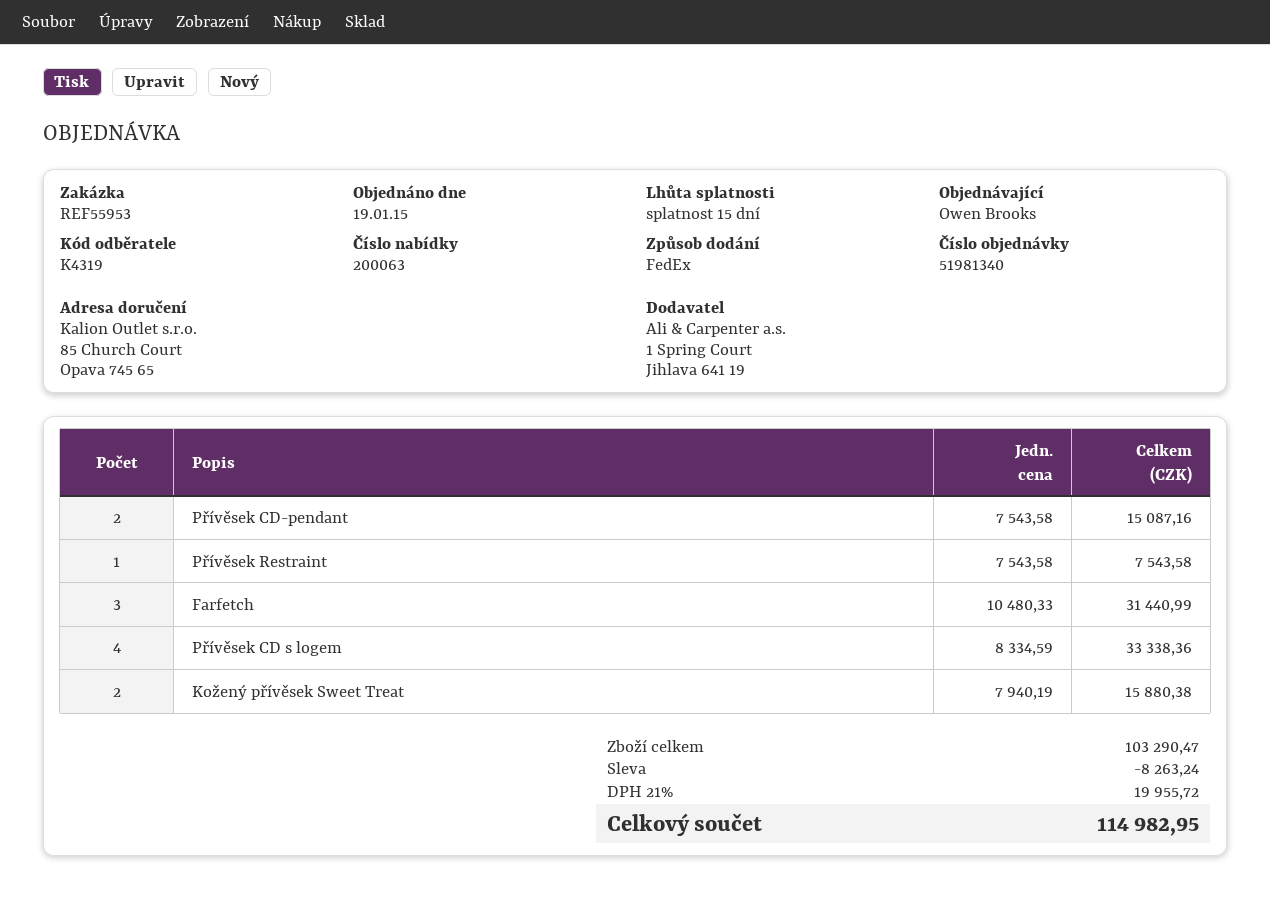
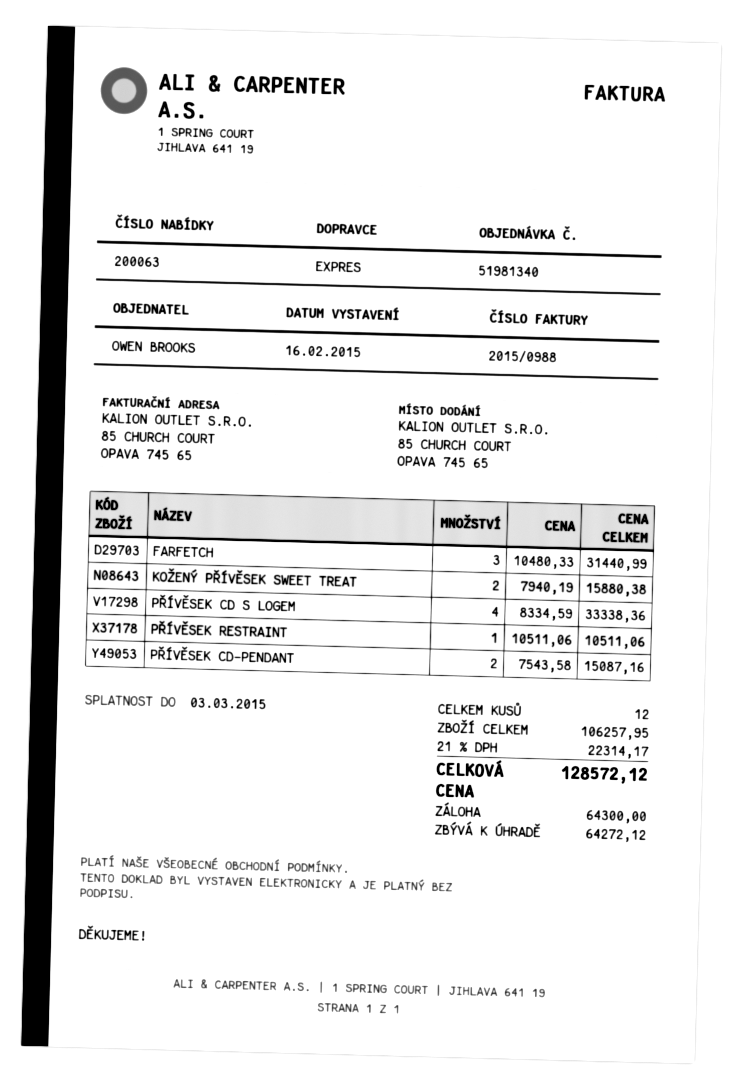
shipping method: FedEx -> express
Přívěsek Restraint: 1 x 7543.58 = 7543.58 -> 1 x 10511.06 = 10511.06
subtotal: 103290.47 -> 106257.95
discount: 8263.24 -> none
tax: 21% = 19955.72 -> 21% = 22314.17
total: 114982.95 -> 128572.12

